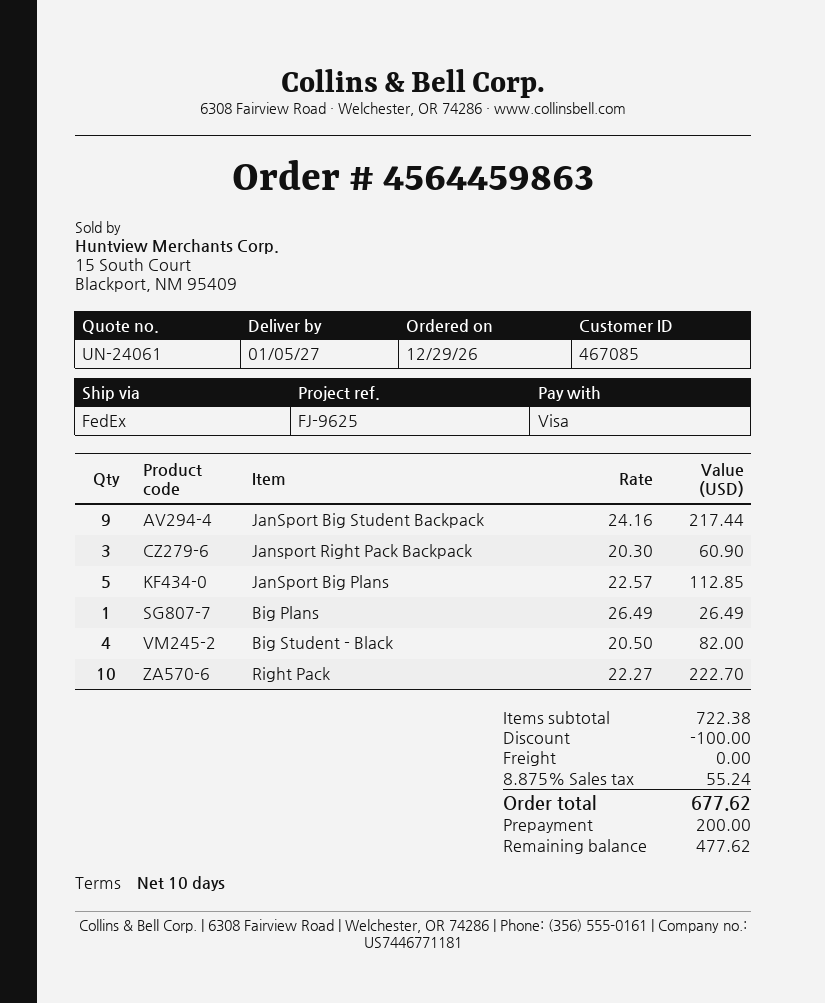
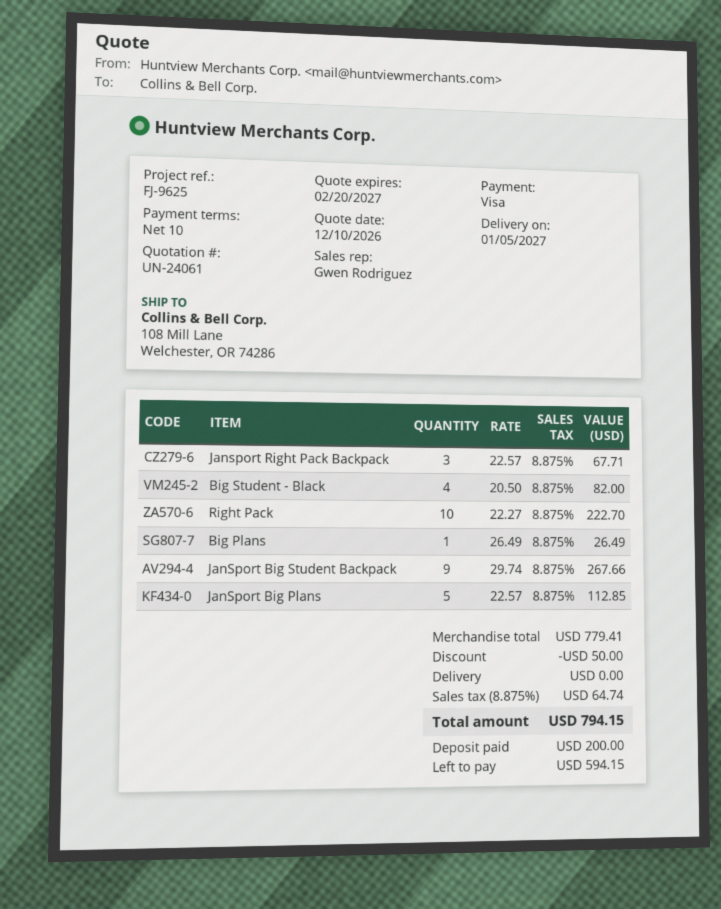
JanSport Big Student Backpack: 9 x 24.16 = 217.44 -> 9 x 29.74 = 267.66
Jansport Right Pack Backpack: 3 x 20.30 = 60.90 -> 3 x 22.57 = 67.71
subtotal: 722.38 -> 779.41
discount: 100.00 -> 50.00
tax: 8.875% = 55.24 -> 8.875% = 64.74
total: 677.62 -> 794.15
balance: 477.62 -> 594.15

